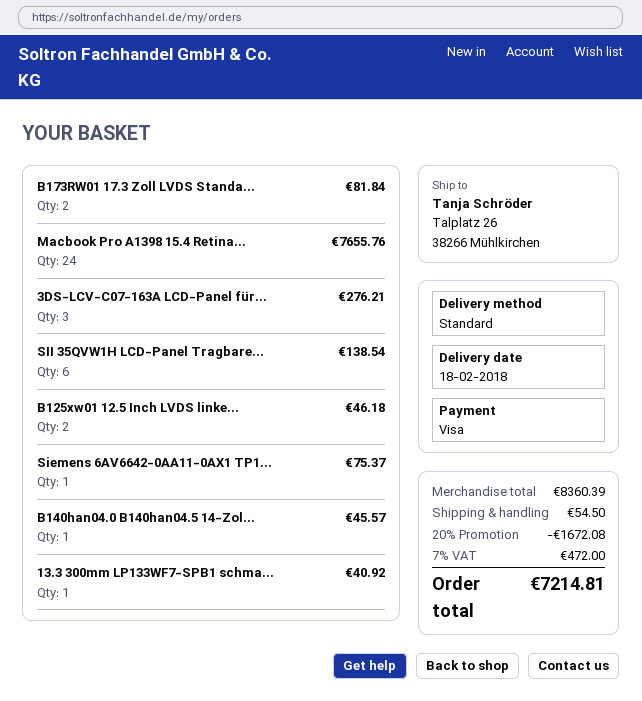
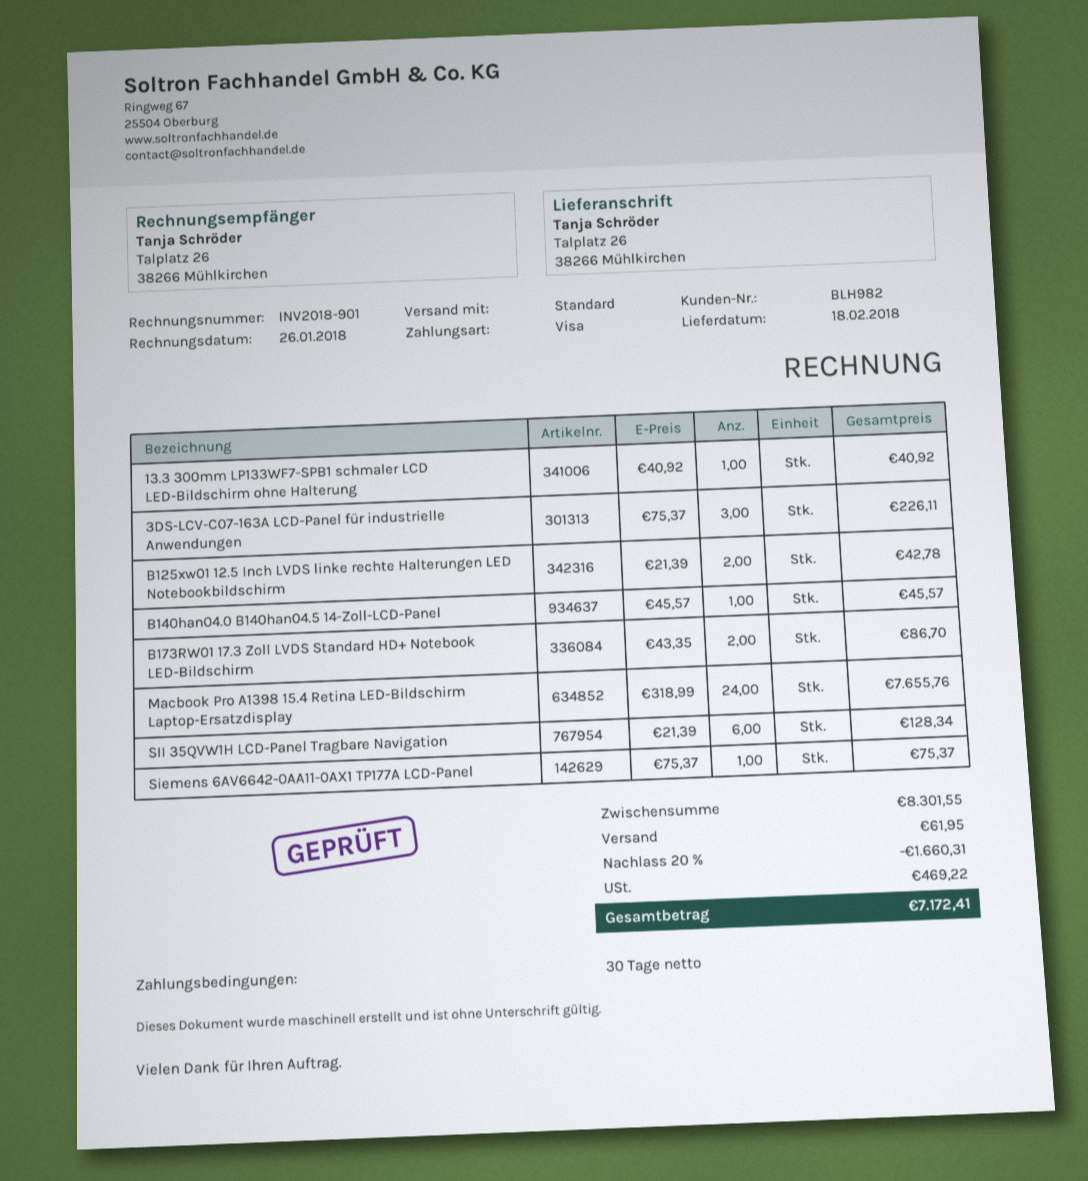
B173RW01 17.3 Zoll LVDS Standa...: 2 for 81.84 -> 2 for 86.70
3DS-LCV-C07-163A LCD-Panel für...: 3 for 276.21 -> 3 for 226.11
SII 35QVW1H LCD-Panel Tragbare...: 6 for 138.54 -> 6 for 128.34
B125xw01 12.5 Inch LVDS linke...: 2 for 46.18 -> 2 for 42.78
subtotal: 8360.39 -> 8301.55
discount: 20% = 1672.08 -> 20% = 1660.31
shipping: 54.50 -> 61.95
tax: 472.00 -> 469.22
total: 7214.81 -> 7172.41

